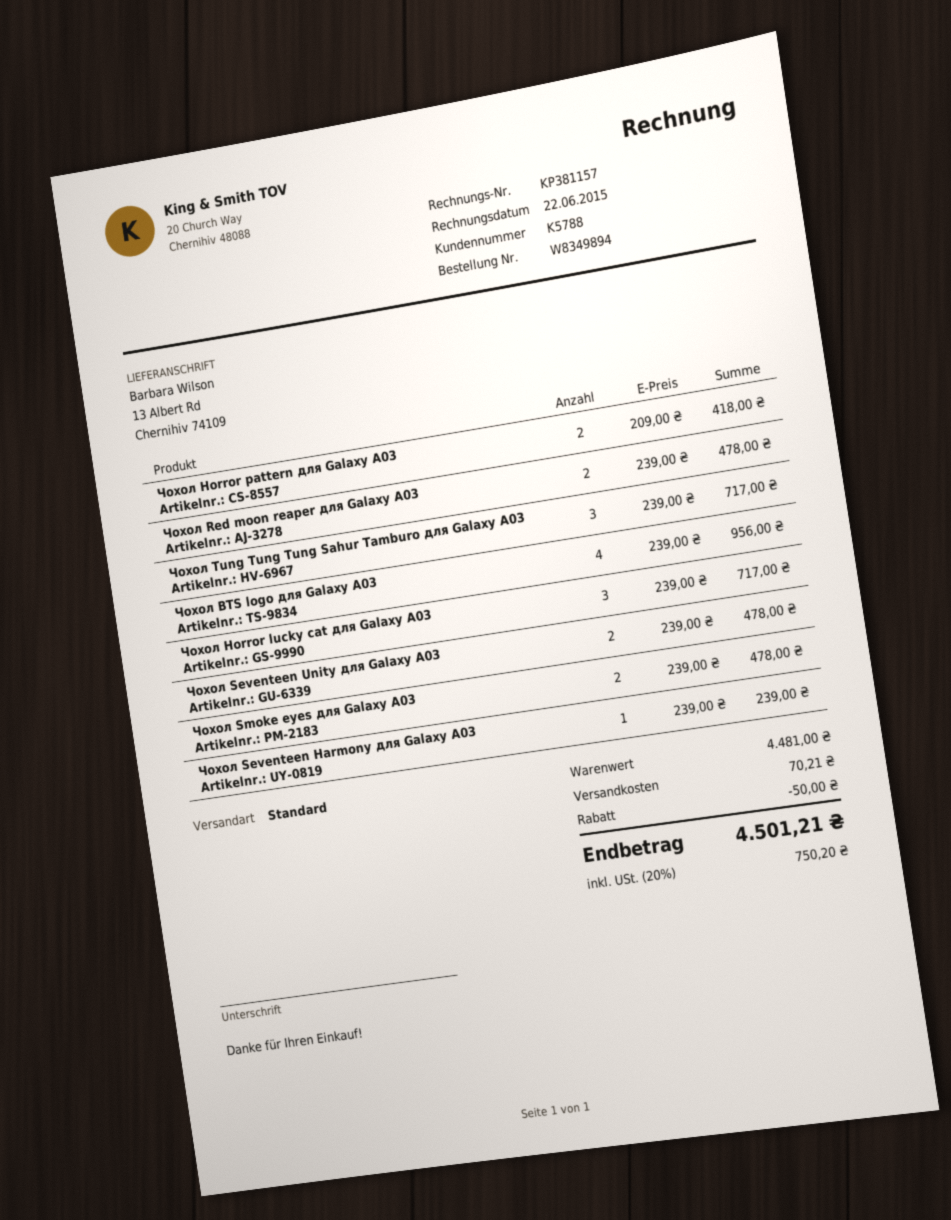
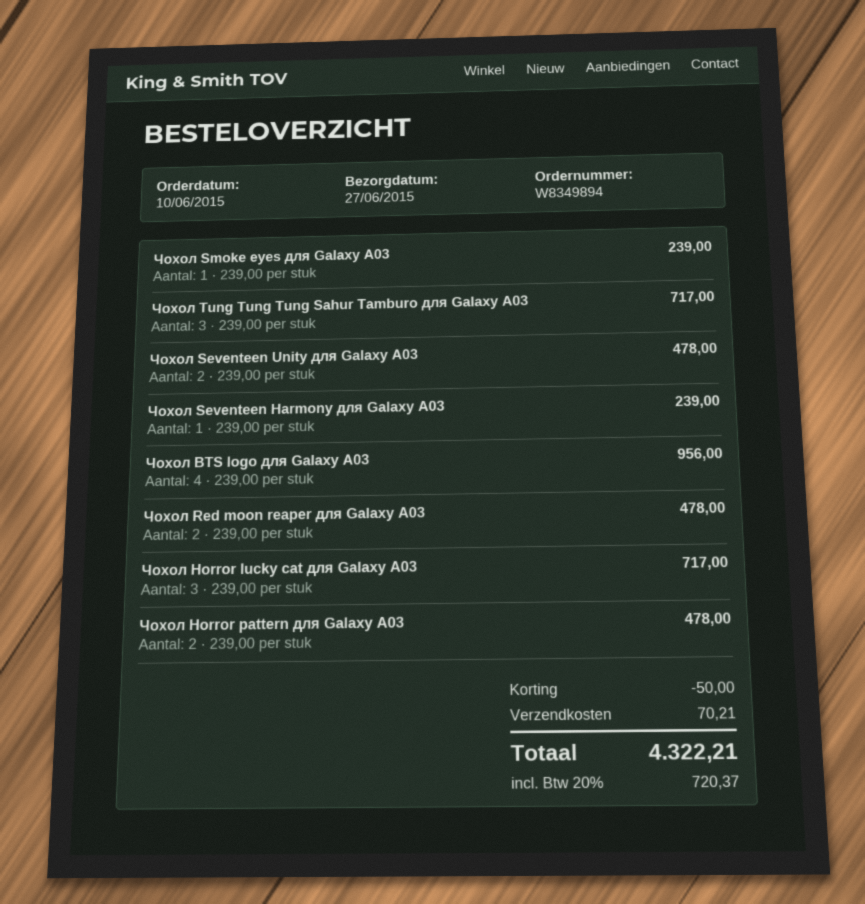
Чохол Horror pattern для Galaxy A03: 2 x 209.00 = 418.00 -> 2 x 239.00 = 478.00
Чохол Smoke eyes для Galaxy A03: 2 x 239.00 = 478.00 -> 1 x 239.00 = 239.00
tax: 20% = 750.20 -> 20% = 720.37
total: 4501.21 -> 4322.21

